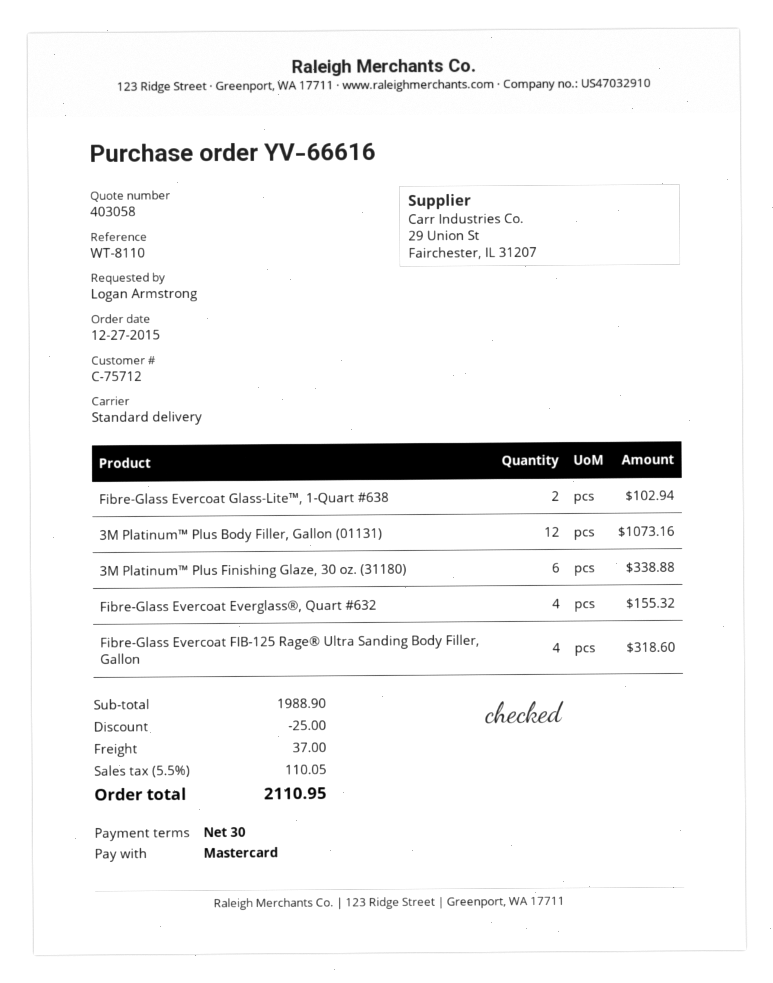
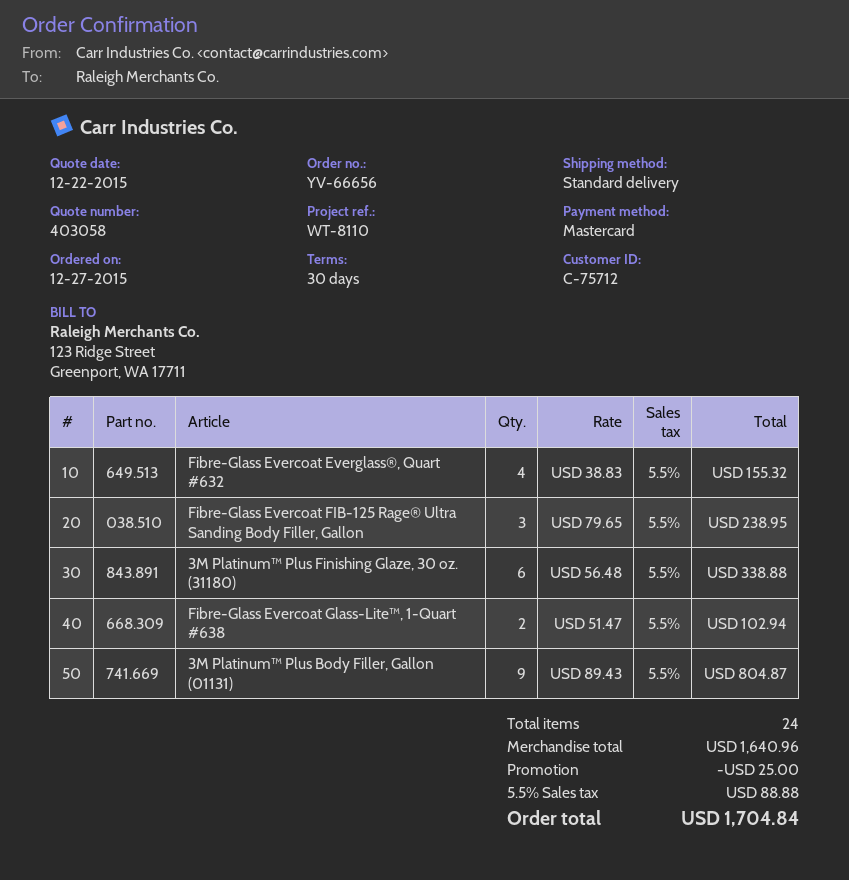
order number: YV-66616 -> YV-66656
3M Platinum™ Plus Body Filler, Gallon (01131): 12 for 1073.16 -> 9 for 804.87
Fibre-Glass Evercoat FIB-125 Rage® Ultra Sanding Body Filler, Gallon: 4 for 318.60 -> 3 for 238.95
subtotal: 1988.90 -> 1640.96
shipping: 37.00 -> none
tax: 5.5% = 110.05 -> 5.5% = 88.88
total: 2110.95 -> 1704.84

